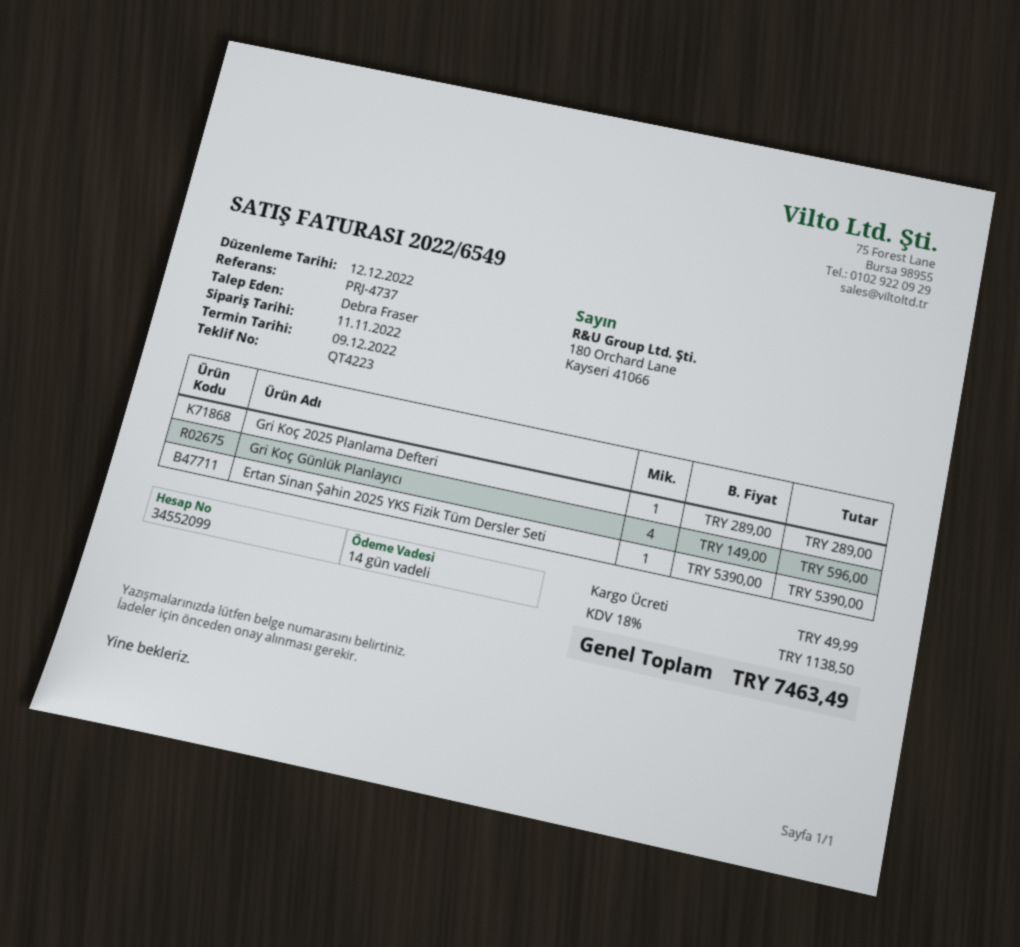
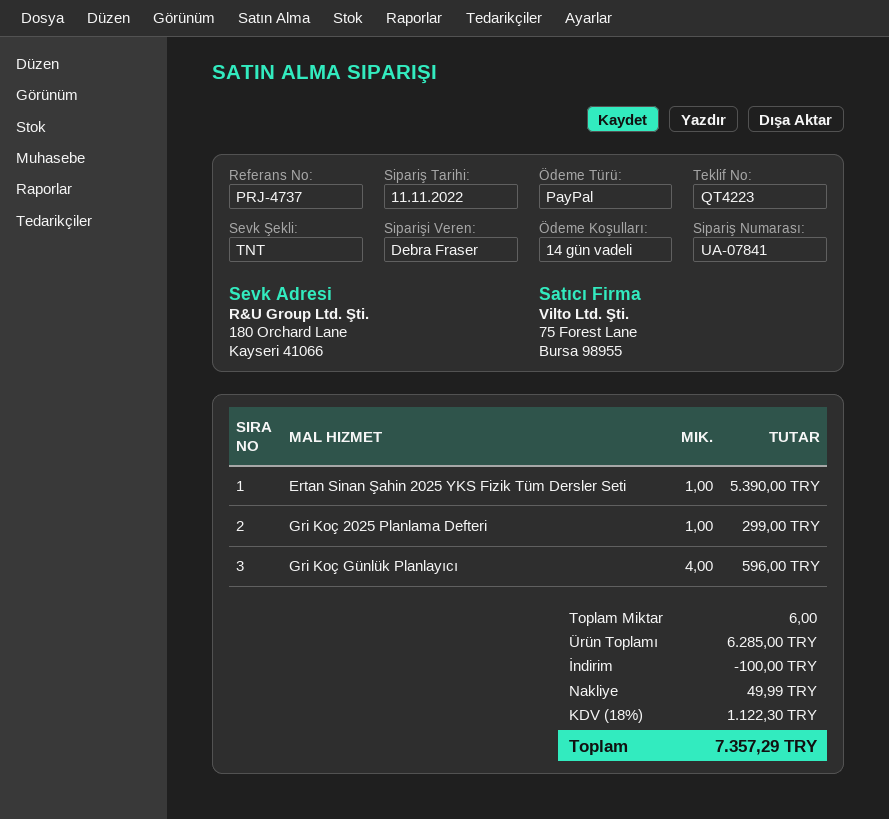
Gri Koç 2025 Planlama Defteri: 1 for 289.00 -> 1 for 299.00
discount: none -> 100.00
tax: 18% = 1138.50 -> 18% = 1122.30
total: 7463.49 -> 7357.29

